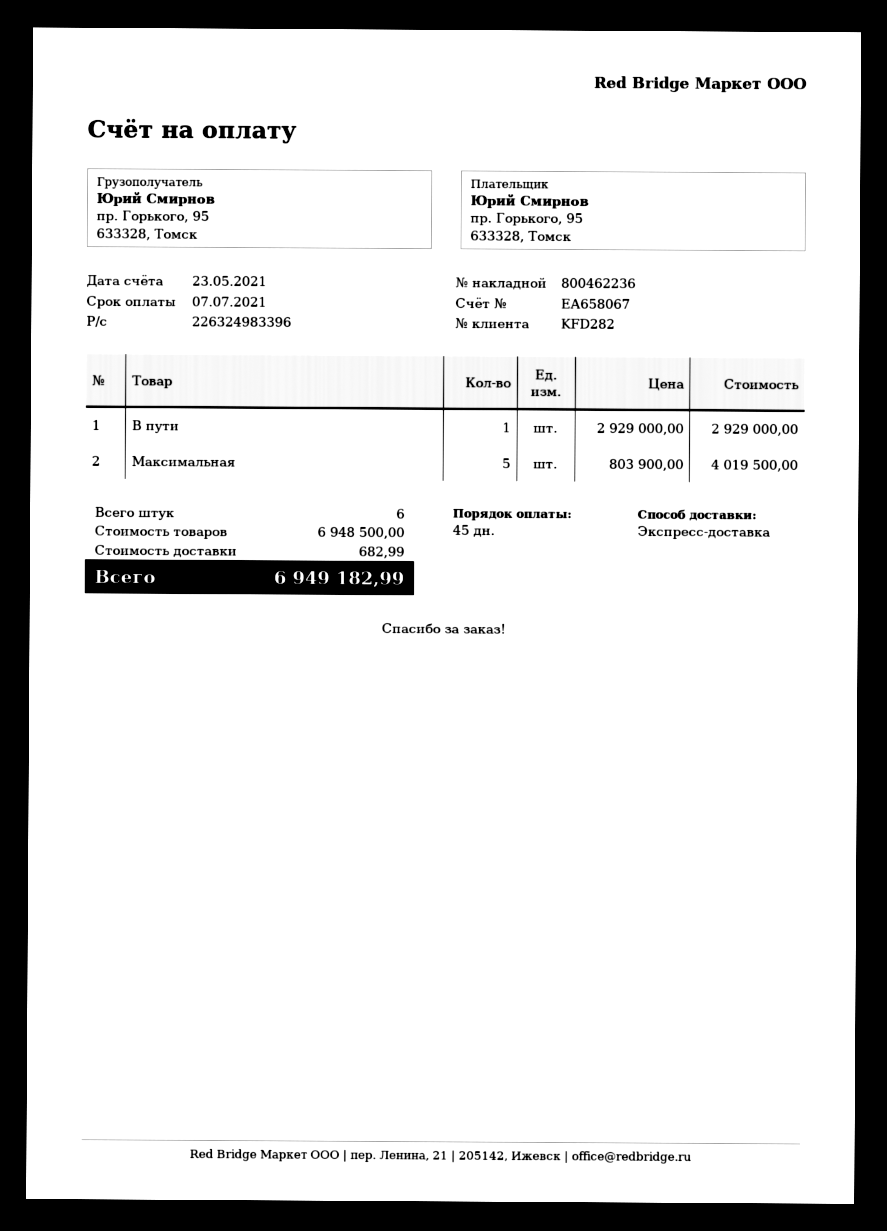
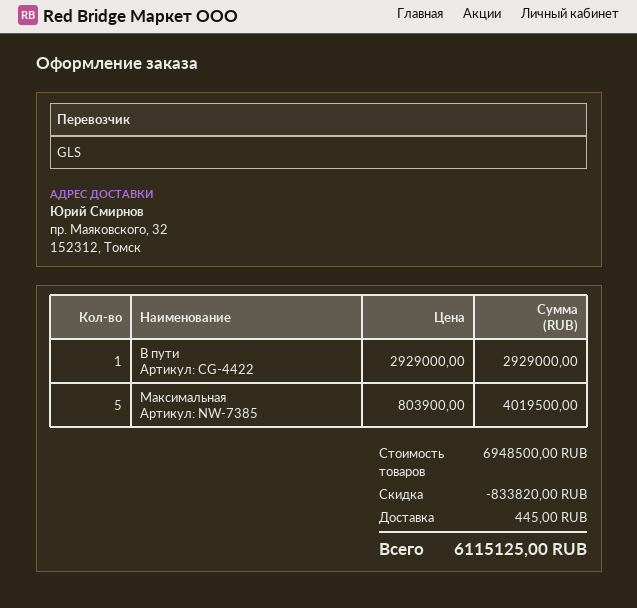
shipping method: express -> GLS
ship to: пр. Горького, 95, 633328, Томск -> пр. Маяковского, 32, 152312, Томск
discount: none -> 833820.00
shipping: 682.99 -> 445.00
total: 6949182.99 -> 6115125.00

